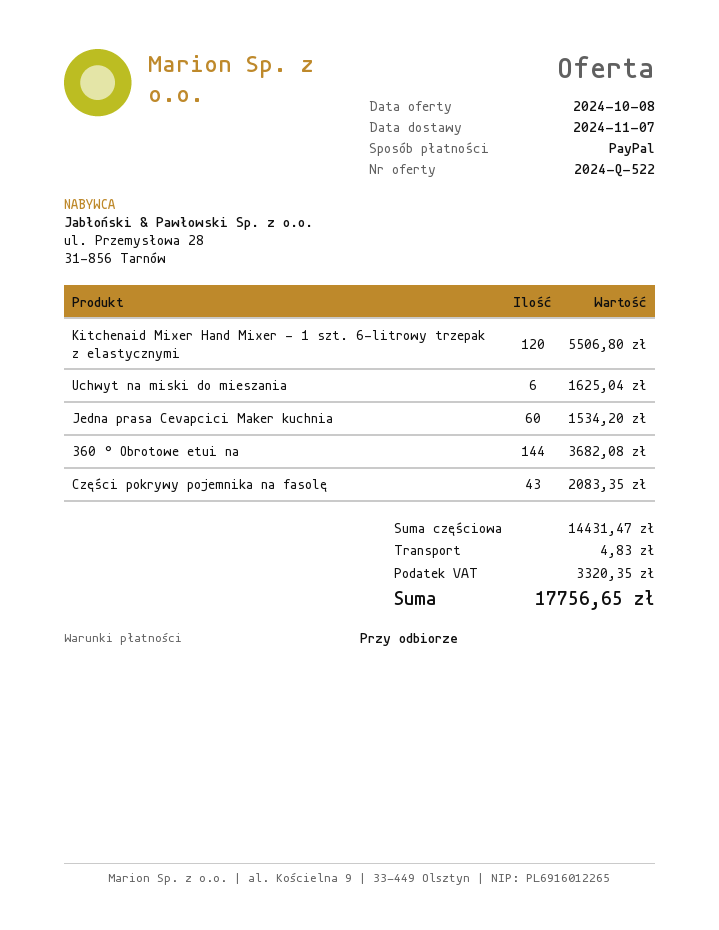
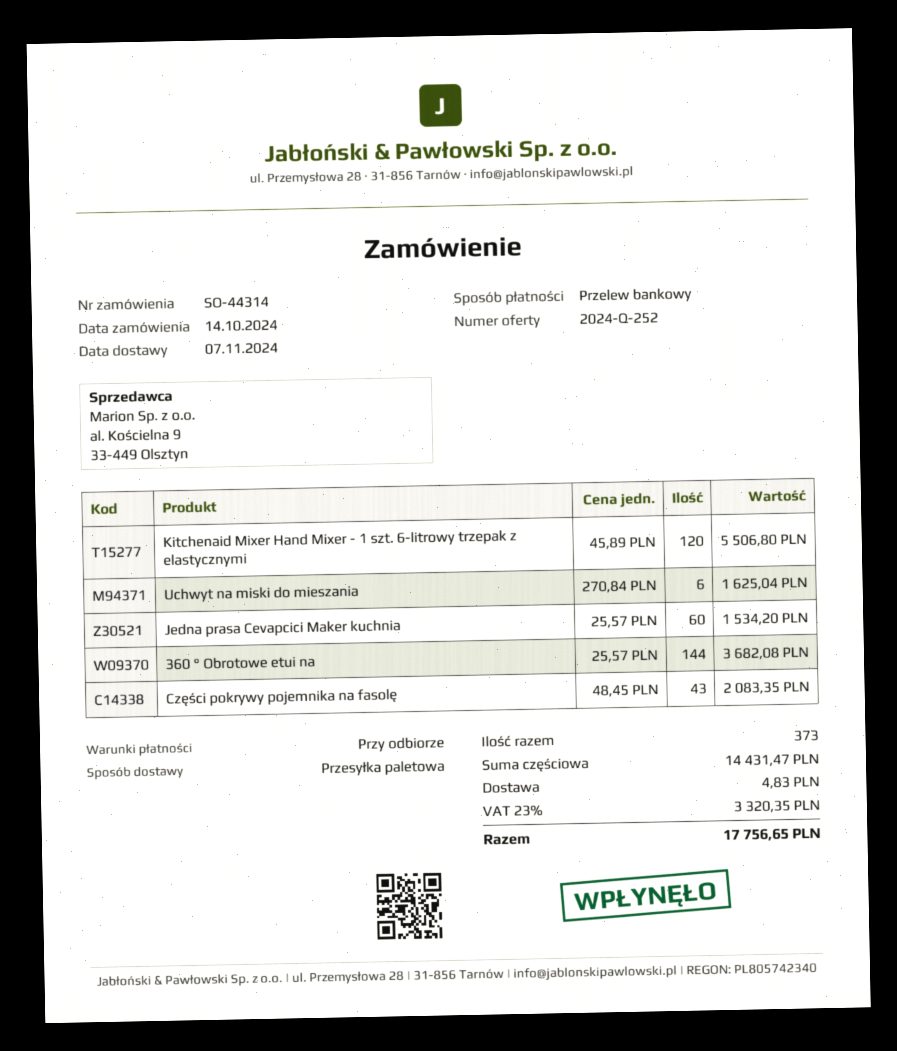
quote number: 2024-Q-522 -> 2024-Q-252
payment method: PayPal -> bank transfer

